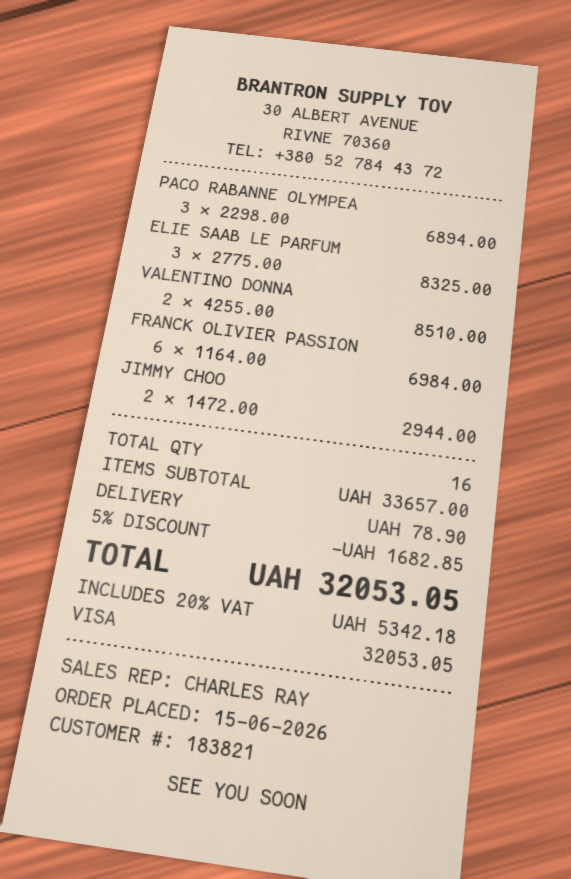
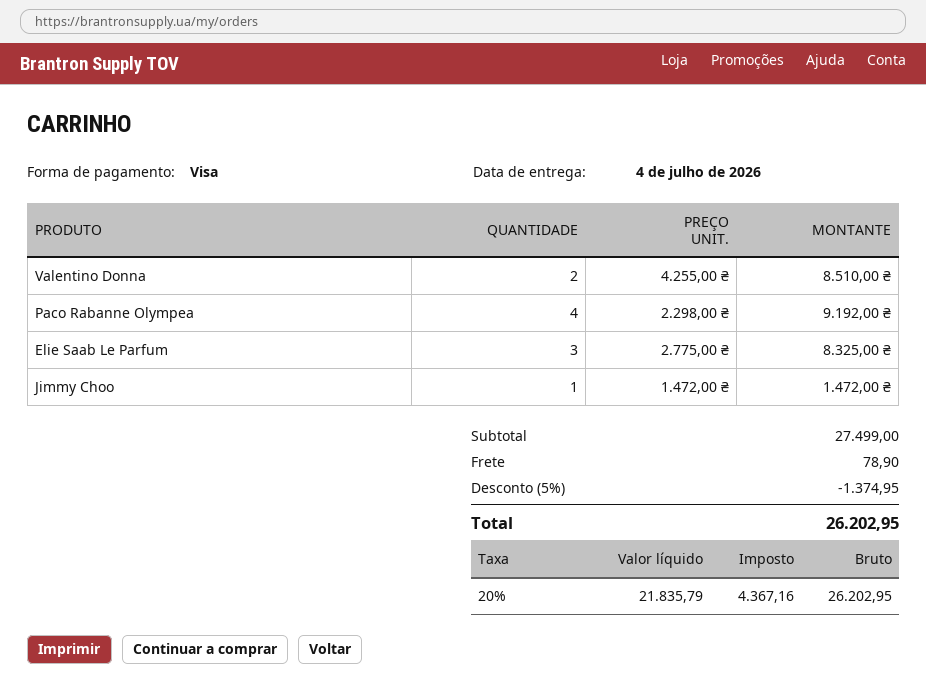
PACO RABANNE OLYMPEA: 3 x 2298.00 = 6894.00 -> 4 x 2298.00 = 9192.00
FRANCK OLIVIER PASSION: 6 x 1164.00 = 6984.00 -> none
JIMMY CHOO: 2 x 1472.00 = 2944.00 -> 1 x 1472.00 = 1472.00
subtotal: 33657.00 -> 27499.00
discount: 5% = 1682.85 -> 5% = 1374.95
tax: 20% = 5342.18 -> 20% = 4367.16
total: 32053.05 -> 26202.95

